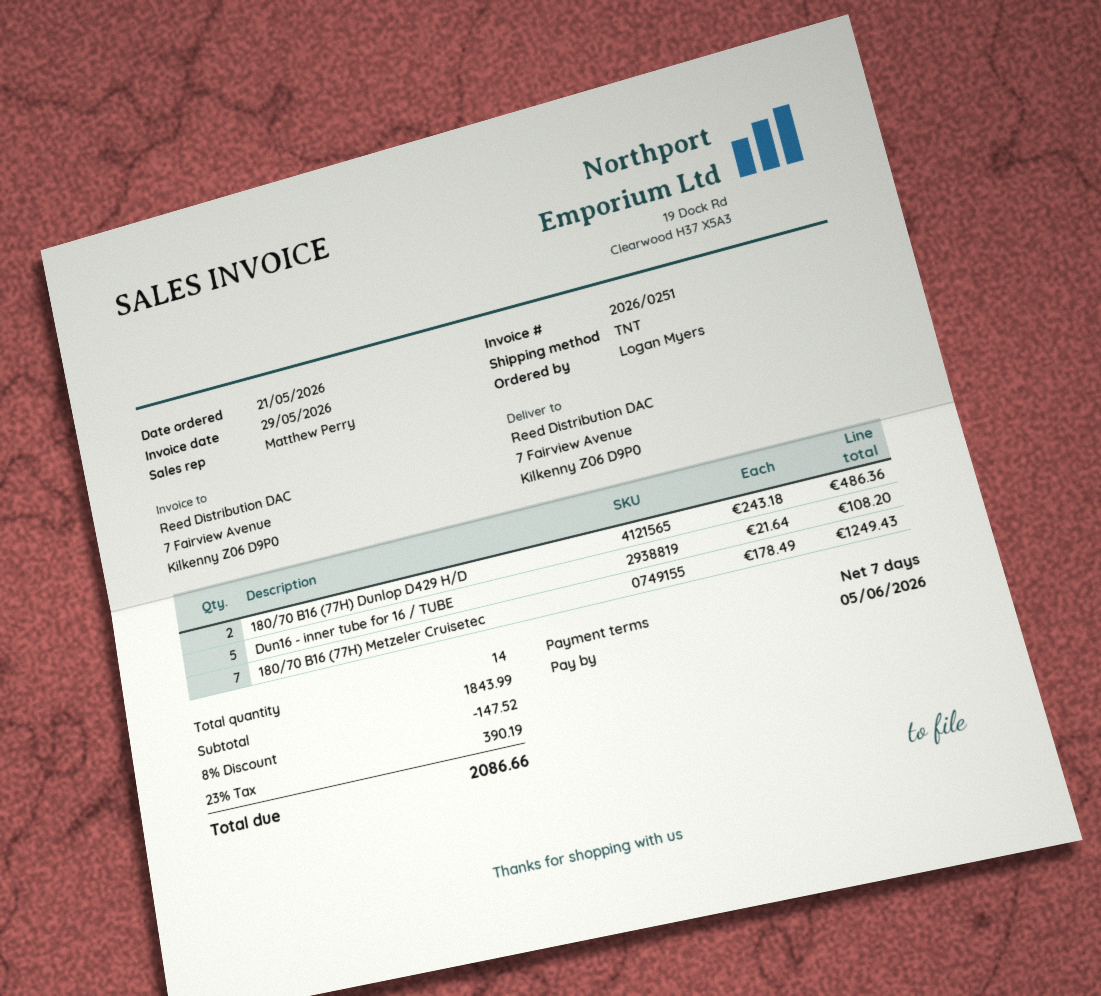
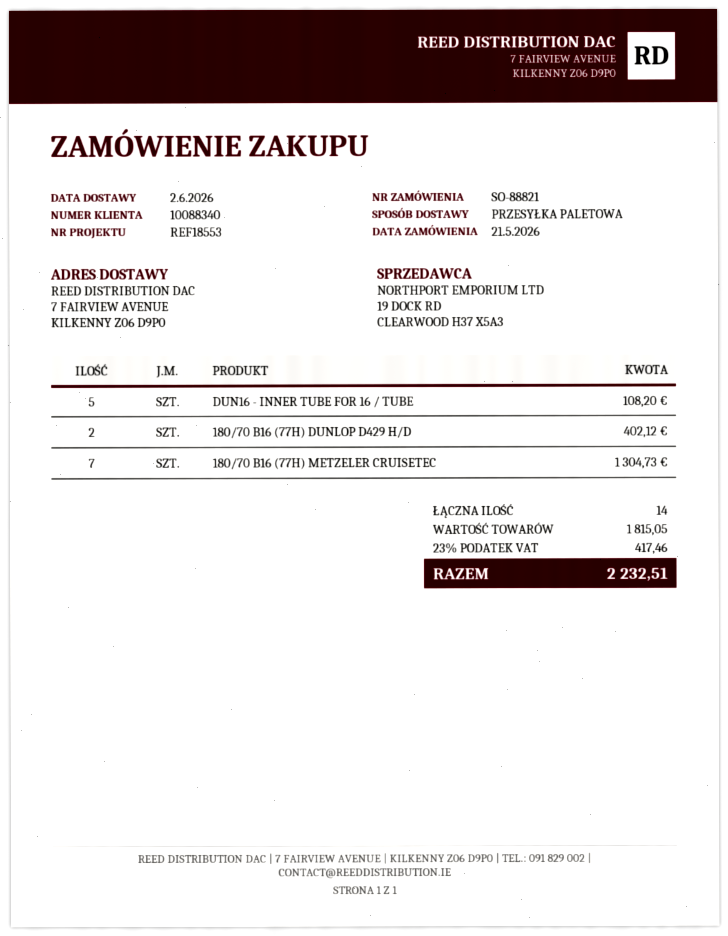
shipping method: TNT -> pallet freight
180/70 B16 (77H) Dunlop D429 H/D: 2 for 486.36 -> 2 for 402.12
180/70 B16 (77H) Metzeler Cruisetec: 7 for 1249.43 -> 7 for 1304.73
subtotal: 1843.99 -> 1815.05
discount: 8% = 147.52 -> none
tax: 23% = 390.19 -> 23% = 417.46
total: 2086.66 -> 2232.51

